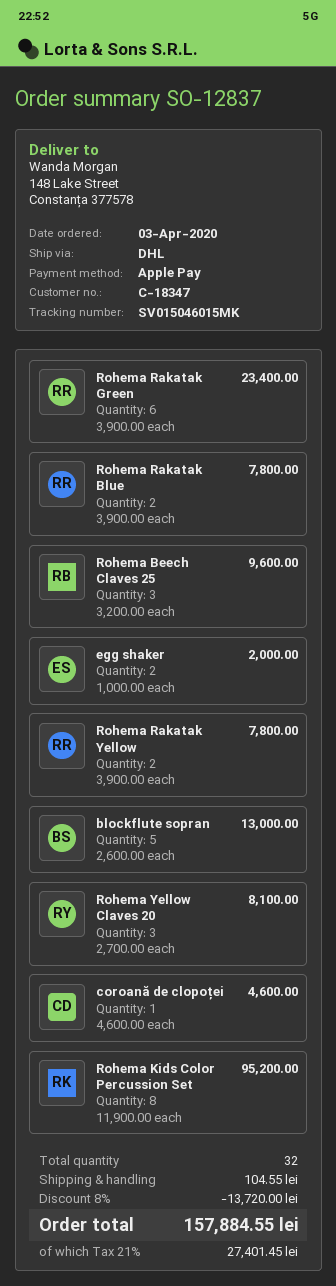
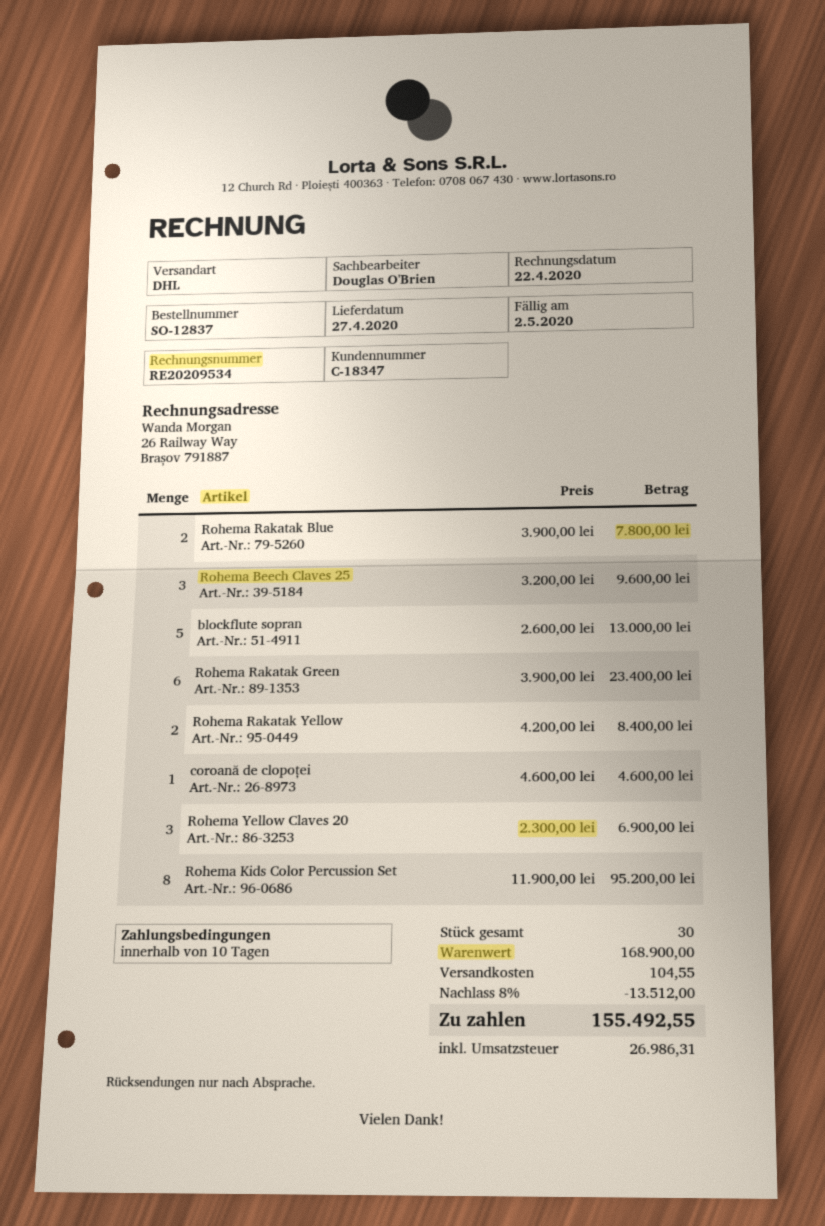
egg shaker: 2 x 1000.00 = 2000.00 -> none
Rohema Rakatak Yellow: 2 x 3900.00 = 7800.00 -> 2 x 4200.00 = 8400.00
Rohema Yellow Claves 20: 3 x 2700.00 = 8100.00 -> 3 x 2300.00 = 6900.00
total quantity: 32 -> 30
discount: 8% = 13720.00 -> 8% = 13512.00
tax: 27401.45 -> 26986.31
total: 157884.55 -> 155492.55

